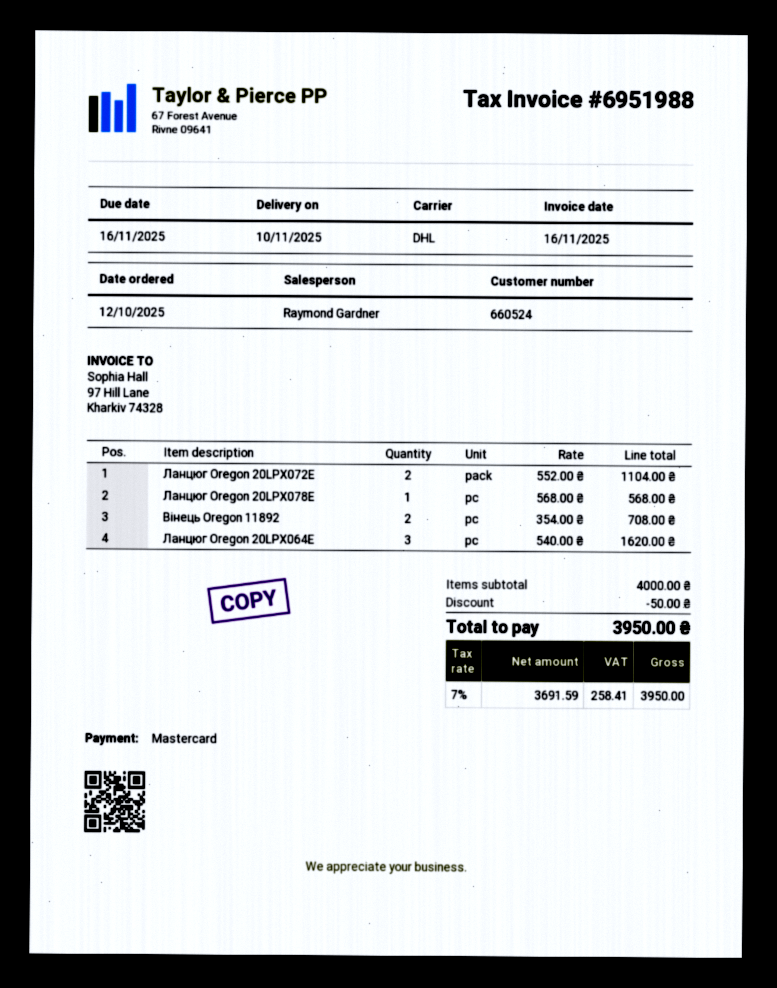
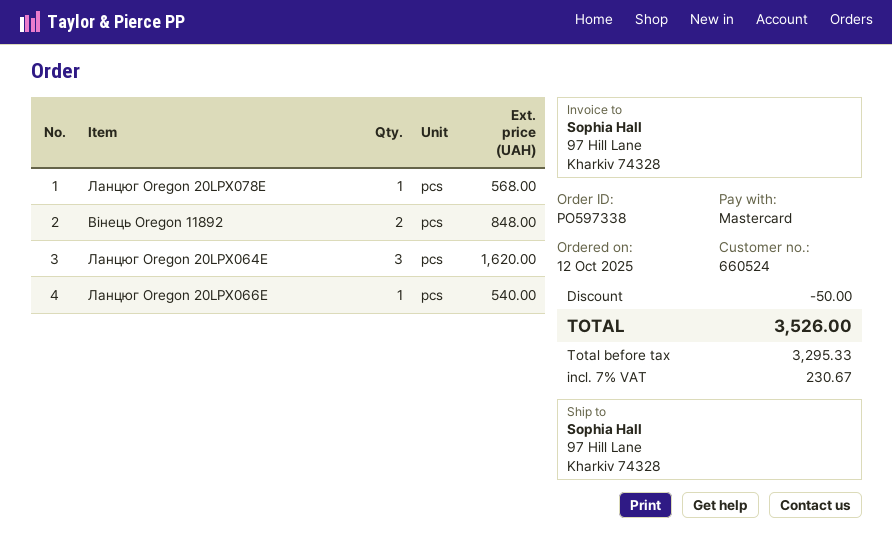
Ланцюг Oregon 20LPX072E: 2 for 1104.00 -> none
Вінець Oregon 11892: 2 for 708.00 -> 2 for 848.00
Ланцюг Oregon 20LPX066E: none -> 1 for 540.00
net: 3691.59 -> 3295.33
tax: 7% = 258.41 -> 7% = 230.67
total: 3950.00 -> 3526.00

